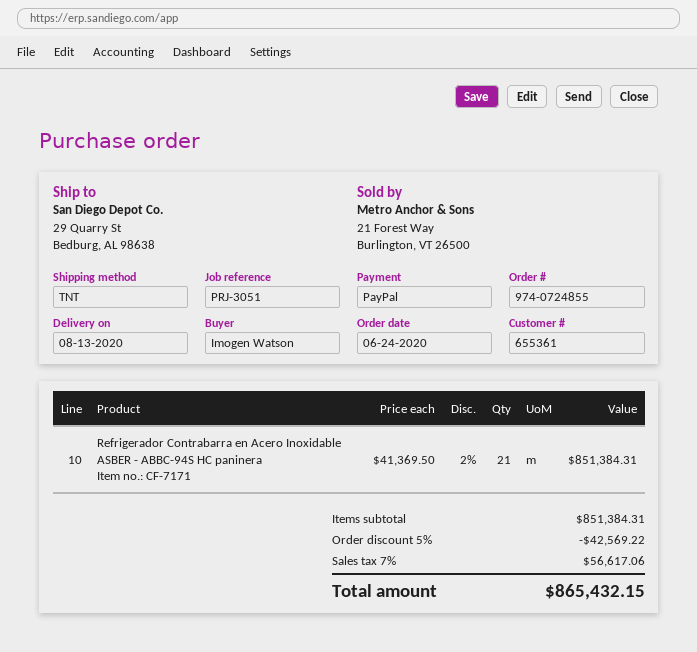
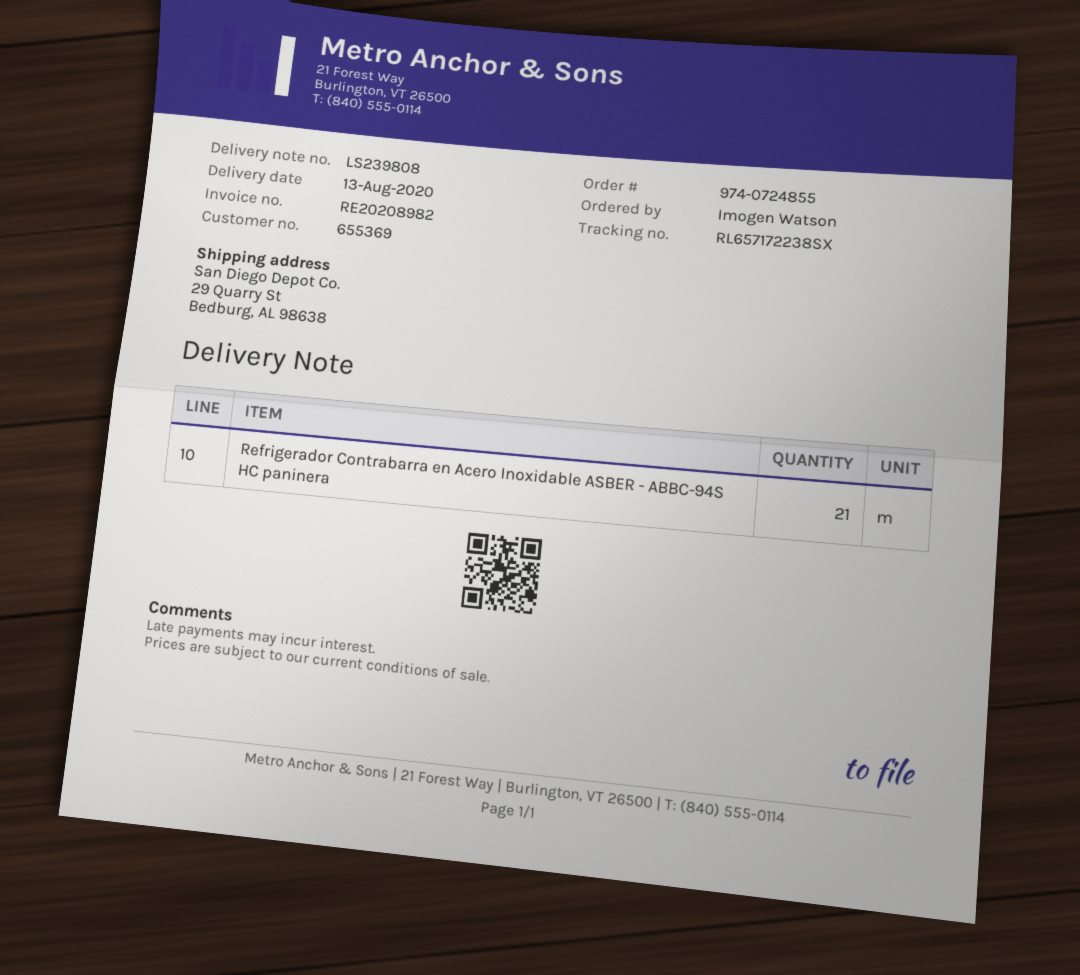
customer number: 655361 -> 655369

